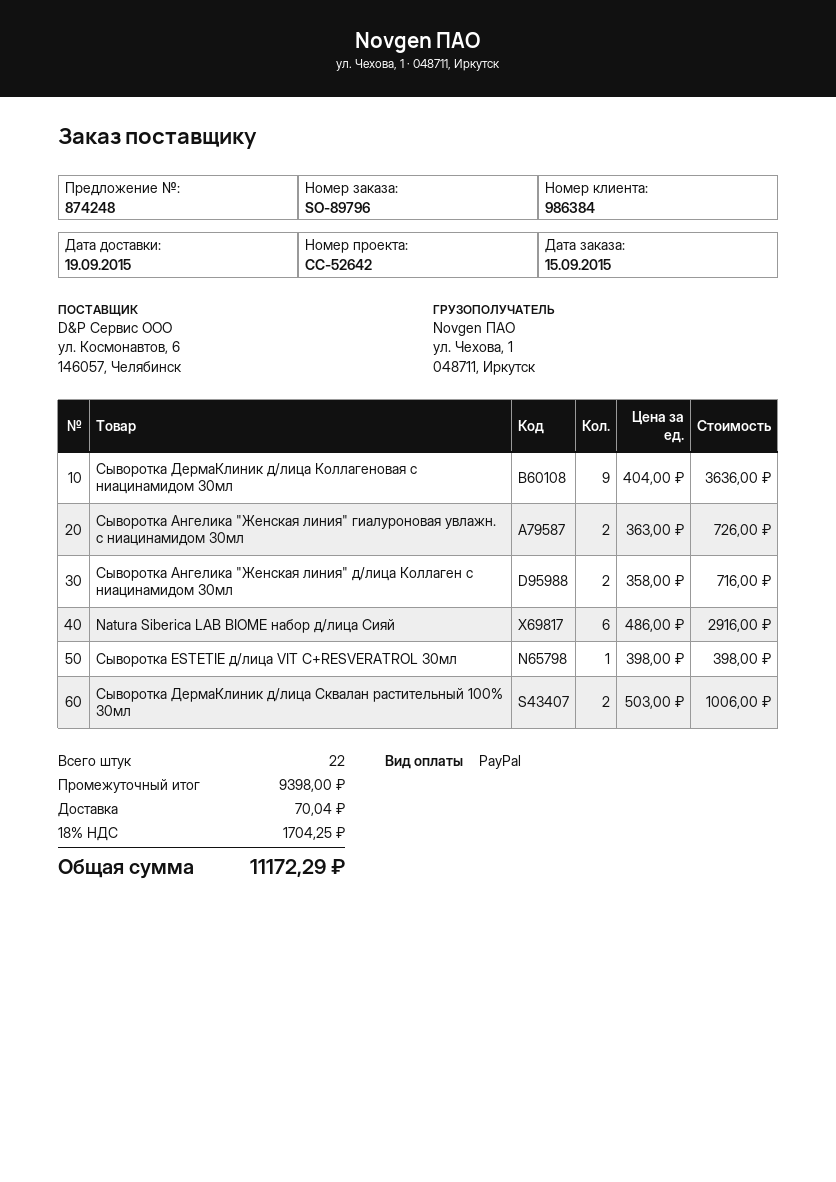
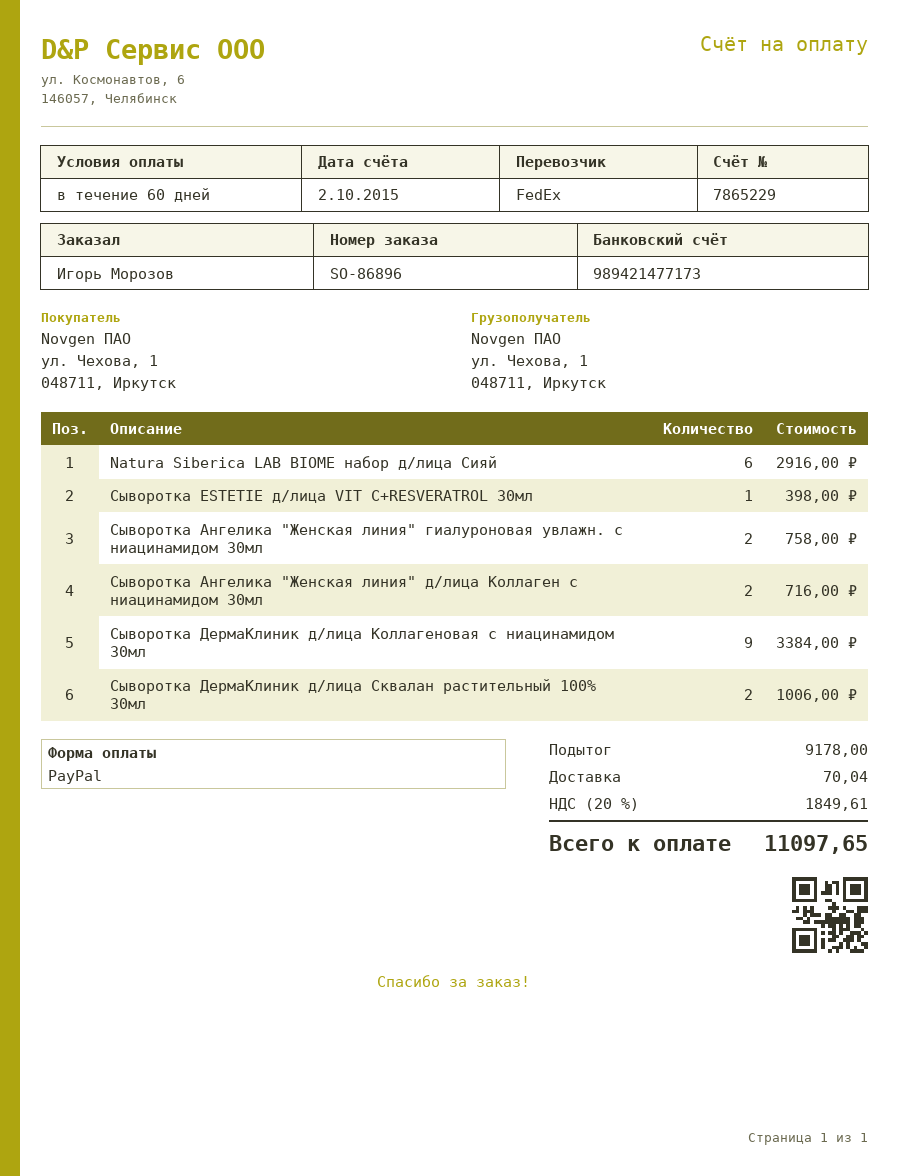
order number: SO-89796 -> SO-86896
Сыворотка ДермаКлиник д/лица Коллагеновая с ниацинамидом 30мл: 9 for 3636.00 -> 9 for 3384.00
Сыворотка Ангелика "Женская линия" гиалуроновая увлажн. с ниацинамидом 30мл: 2 for 726.00 -> 2 for 758.00
subtotal: 9398.00 -> 9178.00
tax: 18% = 1704.25 -> 20% = 1849.61
total: 11172.29 -> 11097.65

